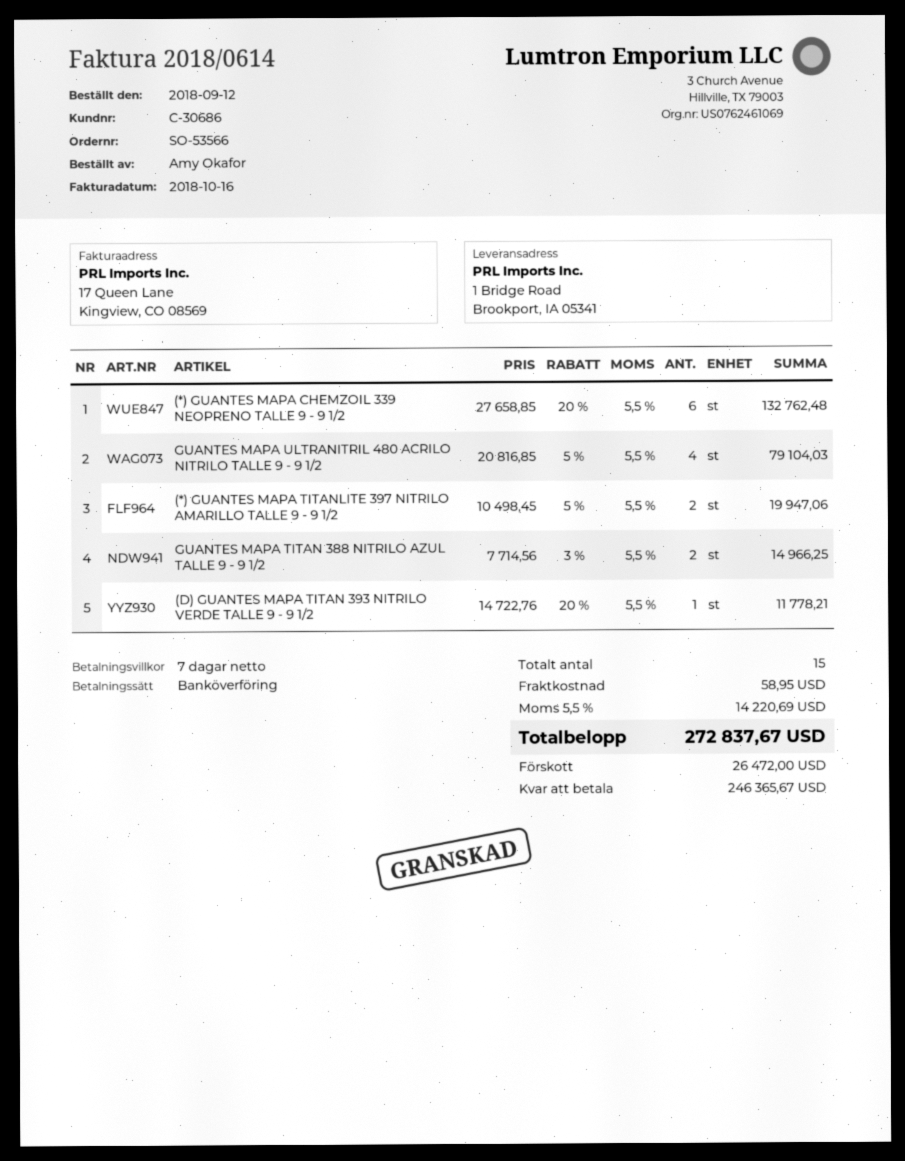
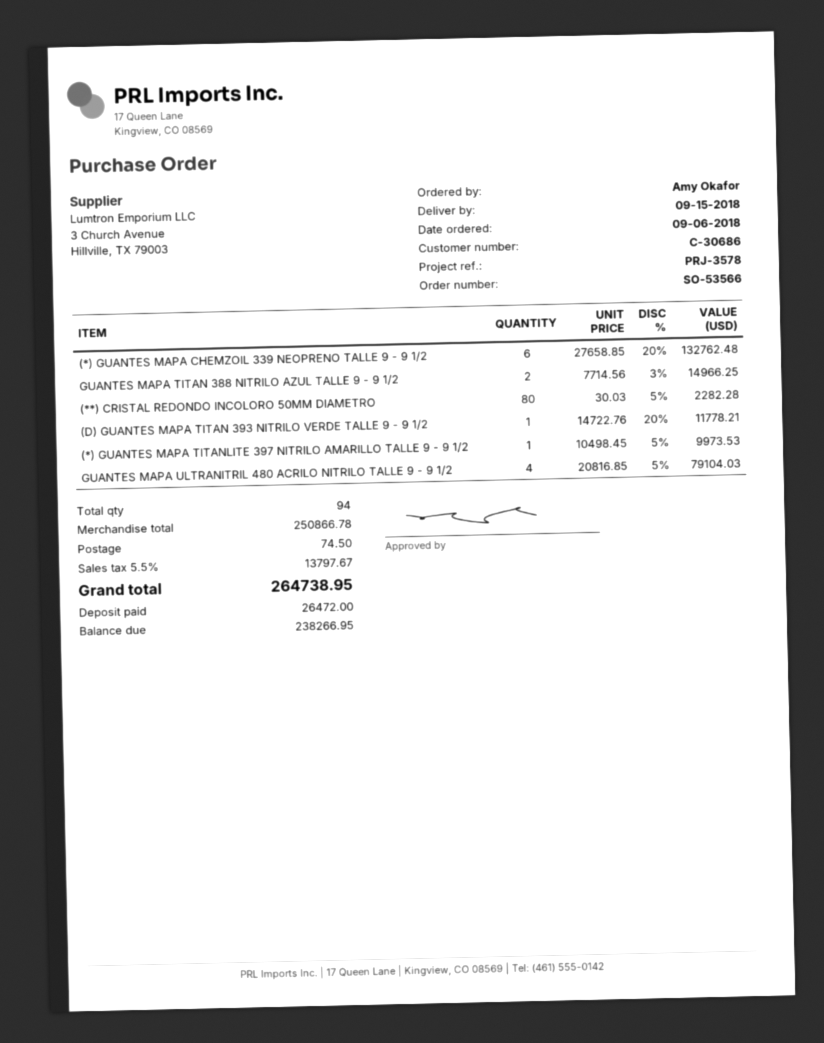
order date: 2018-09-12 -> 2018-09-06
(*) GUANTES MAPA TITANLITE 397 NITRILO AMARILLO TALLE 9 - 9 1/2: 2 x 10498.45 - 5% = 19947.06 -> 1 x 10498.45 - 5% = 9973.53
(**) CRISTAL REDONDO INCOLORO 50MM DIAMETRO: none -> 80 x 30.03 - 5% = 2282.28
total quantity: 15 -> 94
shipping: 58.95 -> 74.50
tax: 5.5% = 14220.69 -> 5.5% = 13797.67
total: 272837.67 -> 264738.95
balance: 246365.67 -> 238266.95

